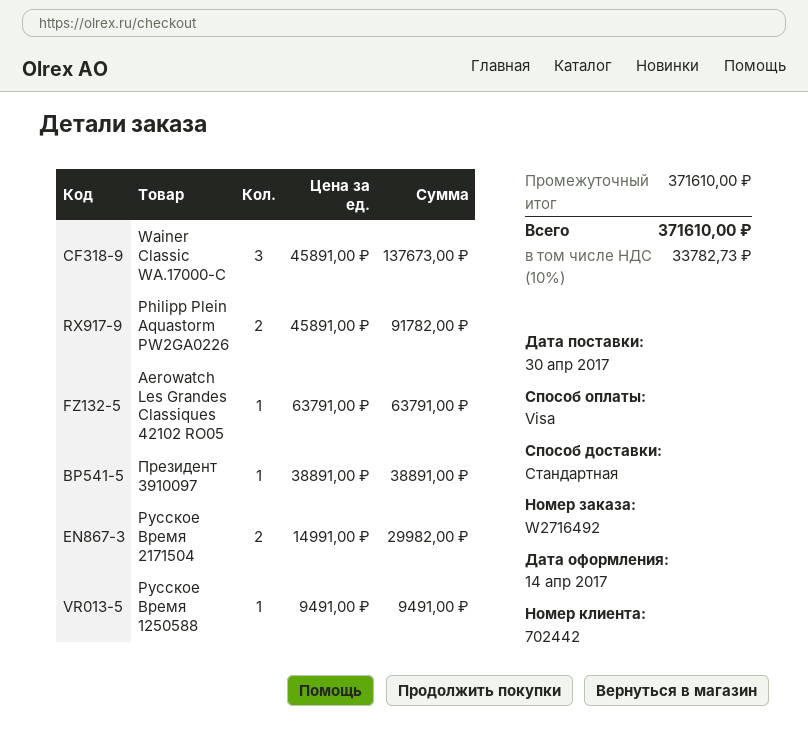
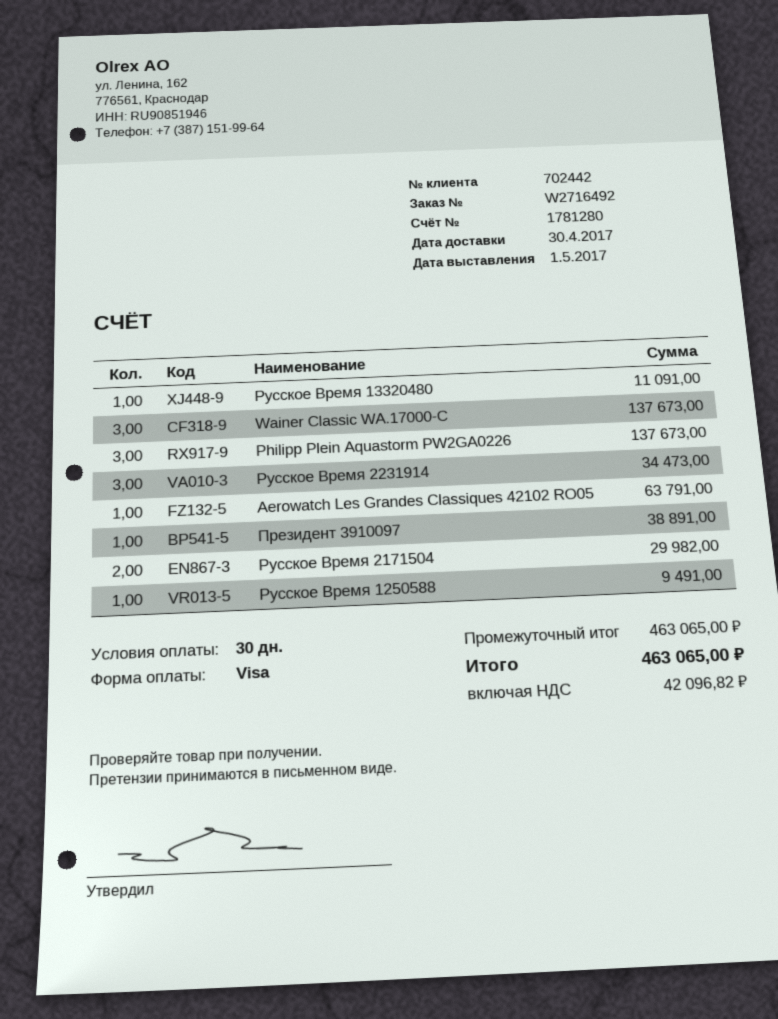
Philipp Plein Aquastorm PW2GA0226: 2 for 91782.00 -> 3 for 137673.00
Русское Время 13320480: none -> 1 for 11091.00
Русское Время 2231914: none -> 3 for 34473.00
subtotal: 371610.00 -> 463065.00
tax: 33782.73 -> 42096.82
total: 371610.00 -> 463065.00

